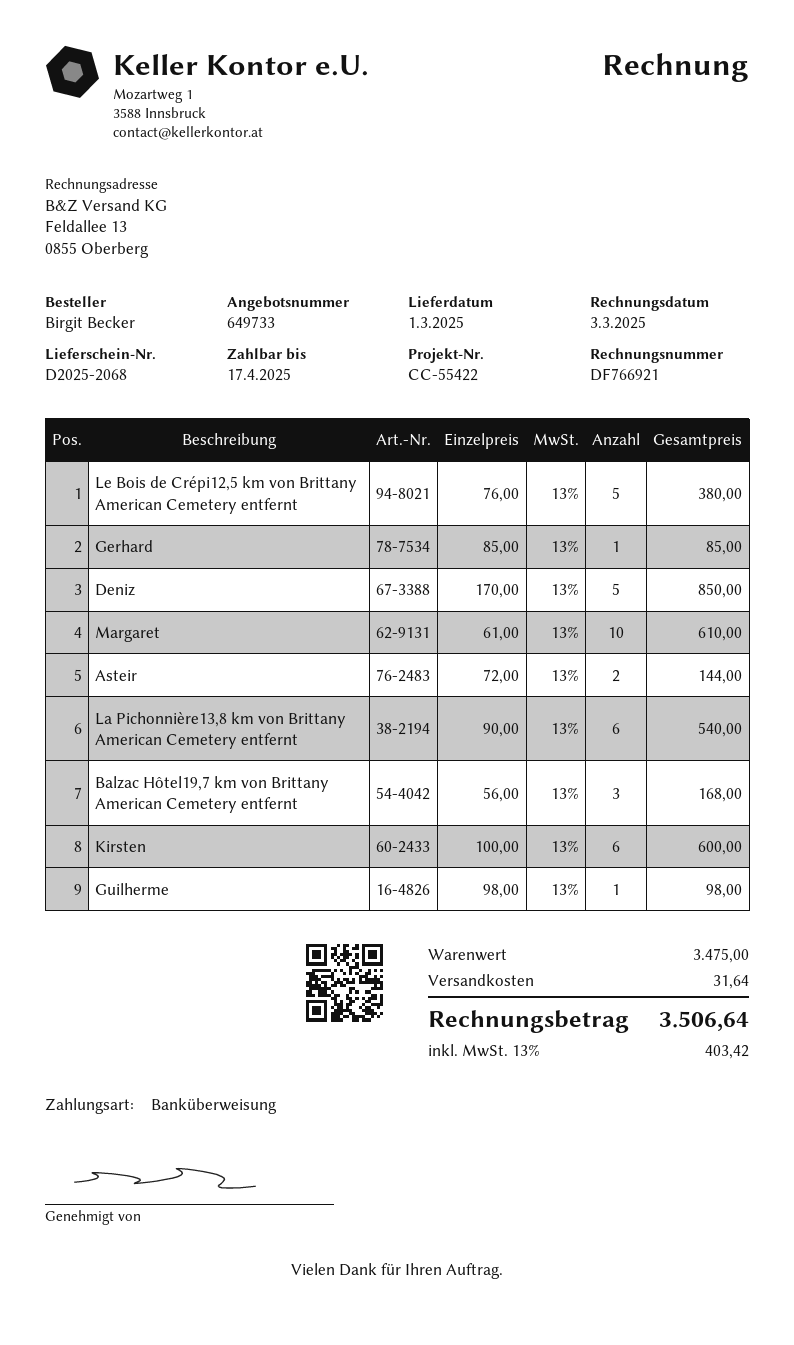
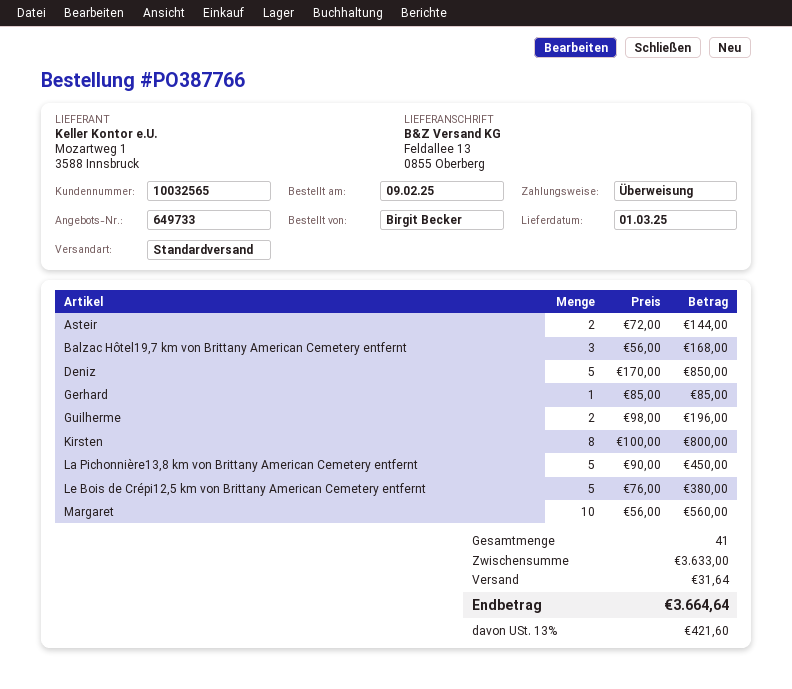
Margaret: 10 x 61.00 = 610.00 -> 10 x 56.00 = 560.00
La Pichonnière13,8 km von Brittany American Cemetery entfernt: 6 x 90.00 = 540.00 -> 5 x 90.00 = 450.00
Kirsten: 6 x 100.00 = 600.00 -> 8 x 100.00 = 800.00
Guilherme: 1 x 98.00 = 98.00 -> 2 x 98.00 = 196.00
subtotal: 3475.00 -> 3633.00
tax: 13% = 403.42 -> 13% = 421.60
total: 3506.64 -> 3664.64

